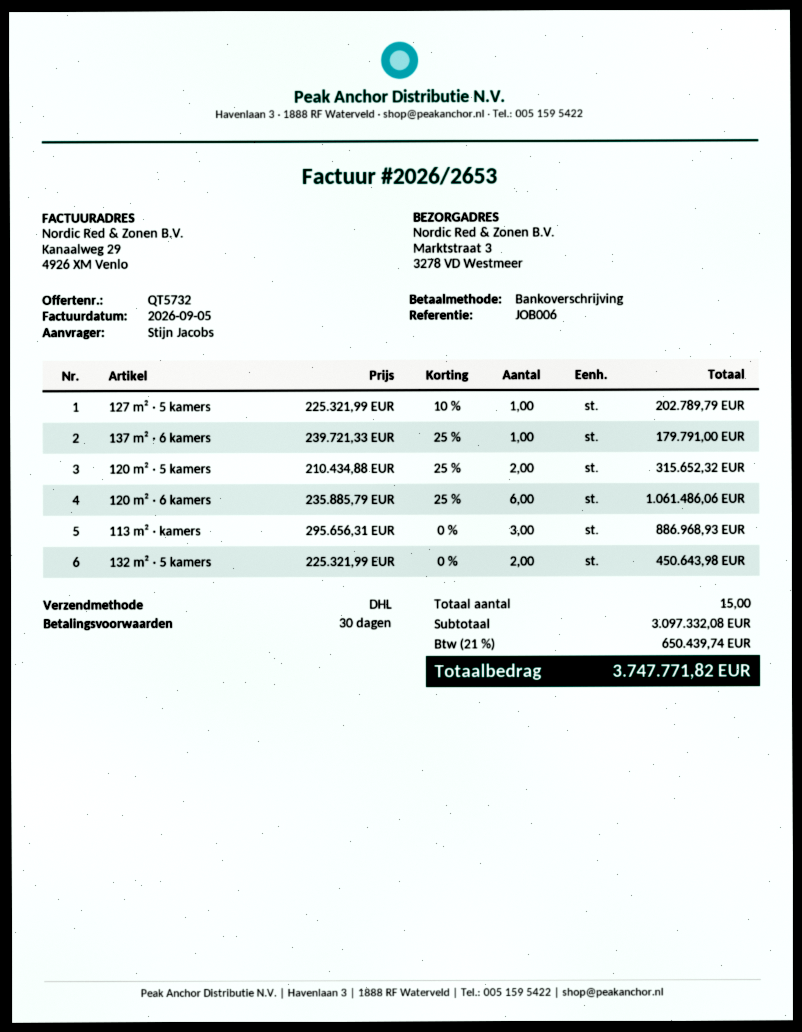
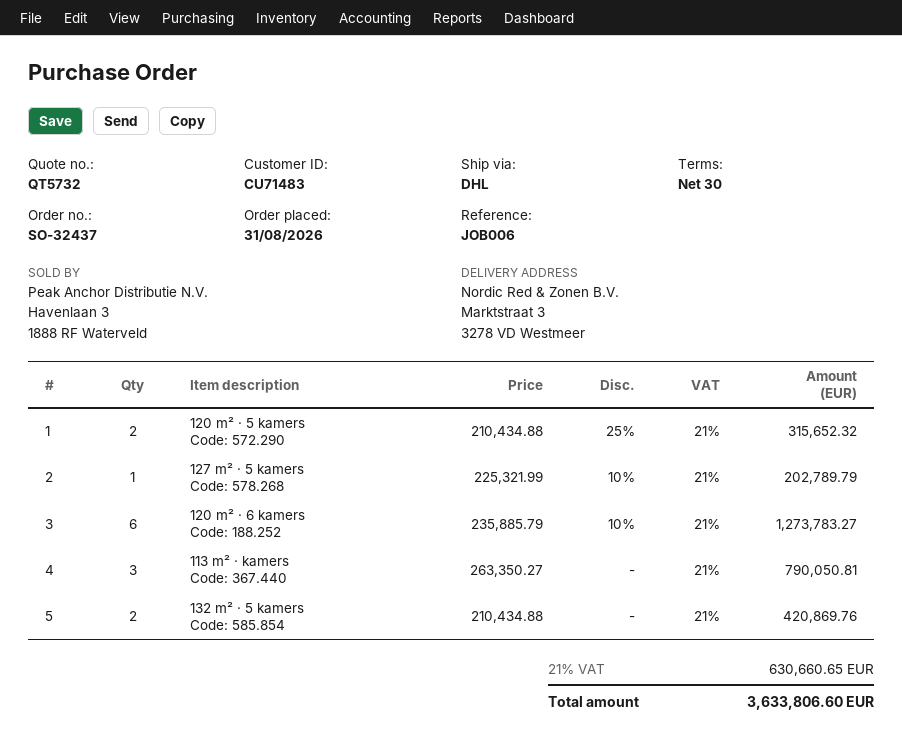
137 m² · 6 kamers: 1 x 239721.33 - 25% = 179791.00 -> none
120 m² · 6 kamers: 6 x 235885.79 - 25% = 1061486.06 -> 6 x 235885.79 - 10% = 1273783.27
113 m² · kamers: 3 x 295656.31 = 886968.93 -> 3 x 263350.27 = 790050.81
132 m² · 5 kamers: 2 x 225321.99 = 450643.98 -> 2 x 210434.88 = 420869.76
tax: 21% = 650439.74 -> 21% = 630660.65
total: 3747771.82 -> 3633806.60

